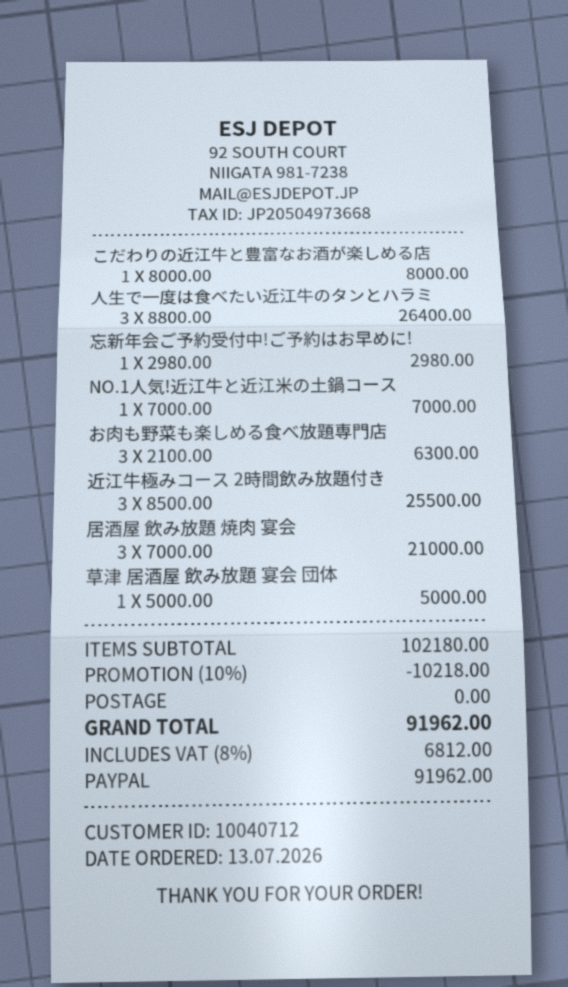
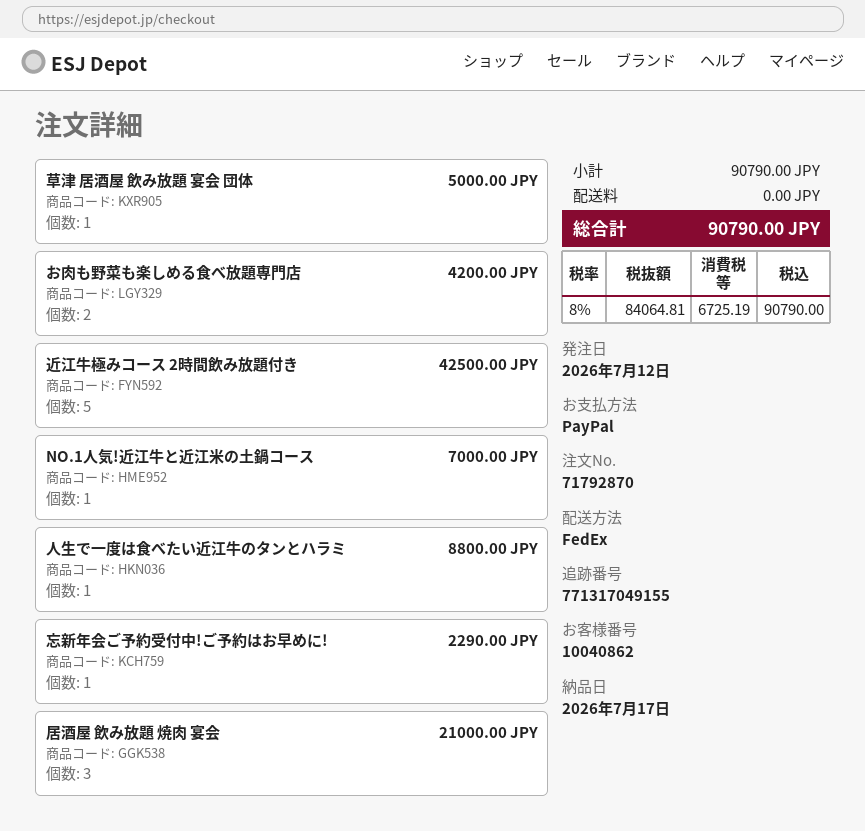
order date: 2026-07-13 -> 2026-07-12
customer number: 10040712 -> 10040862
こだわりの近江牛と豊富なお酒が楽しめる店: 1 for 8000.00 -> none
人生で一度は食べたい近江牛のタンとハラミ: 3 for 26400.00 -> 1 for 8800.00
忘新年会ご予約受付中!ご予約はお早めに!: 1 for 2980.00 -> 1 for 2290.00
お肉も野菜も楽しめる食べ放題専門店: 3 for 6300.00 -> 2 for 4200.00
近江牛極みコース 2時間飲み放題付き: 3 for 25500.00 -> 5 for 42500.00
subtotal: 102180.00 -> 90790.00
discount: 10% = 10218.00 -> none
tax: 8% = 6812.00 -> 8% = 6725.19
total: 91962.00 -> 90790.00

